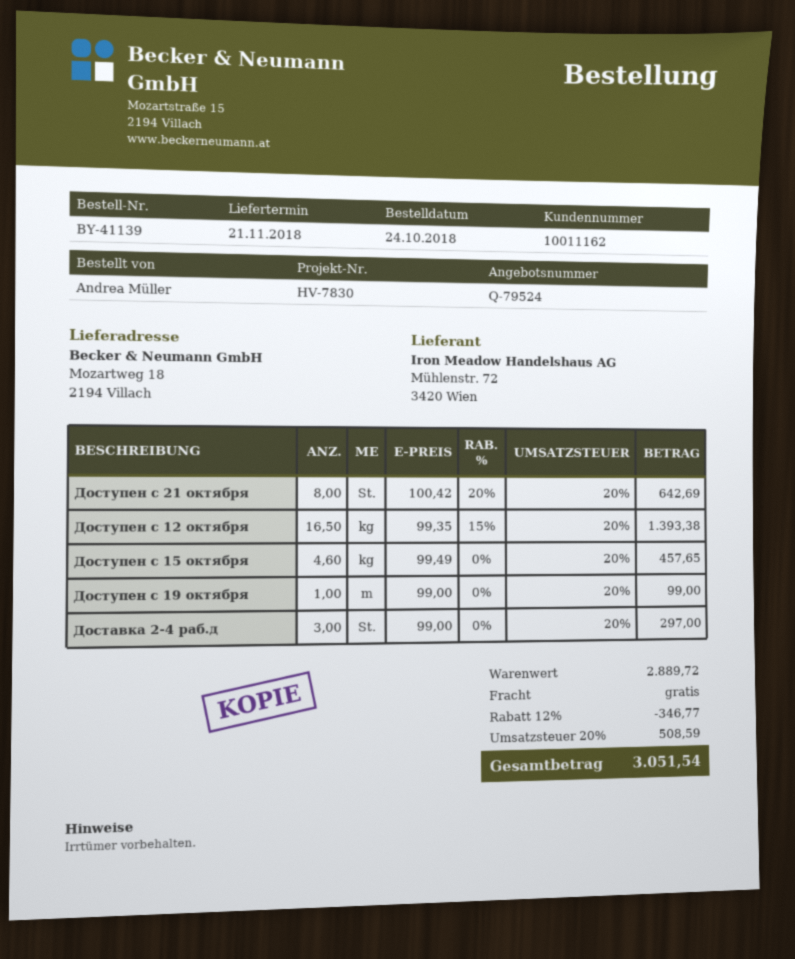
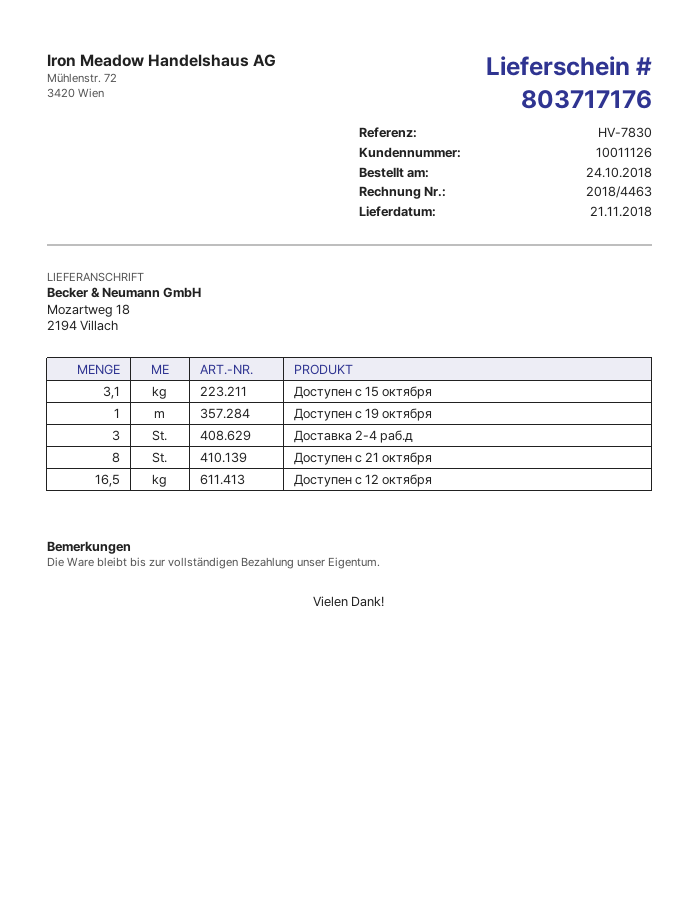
customer number: 10011162 -> 10011126
Доступен c 15 октября: 4.6 -> 3.1

